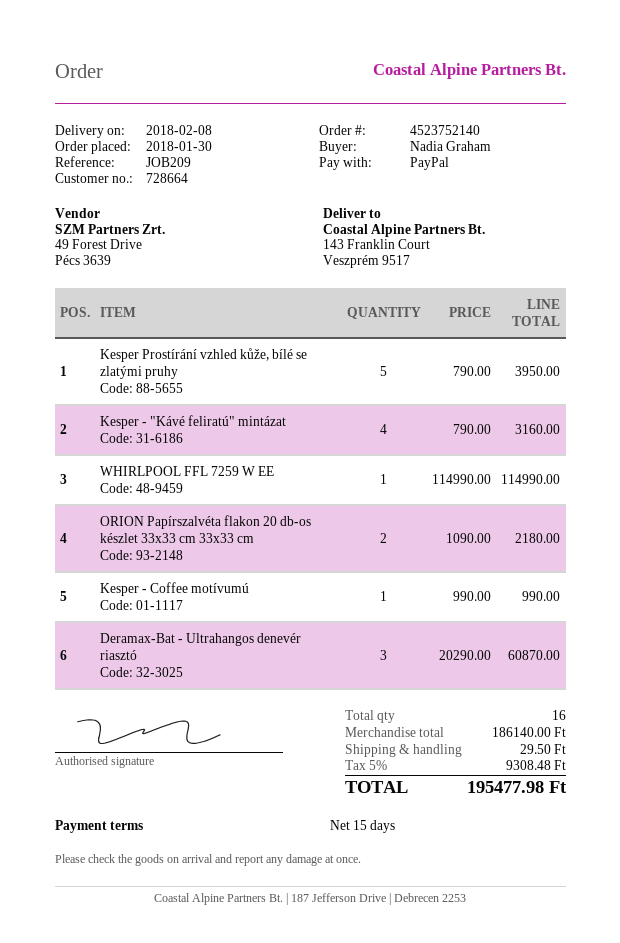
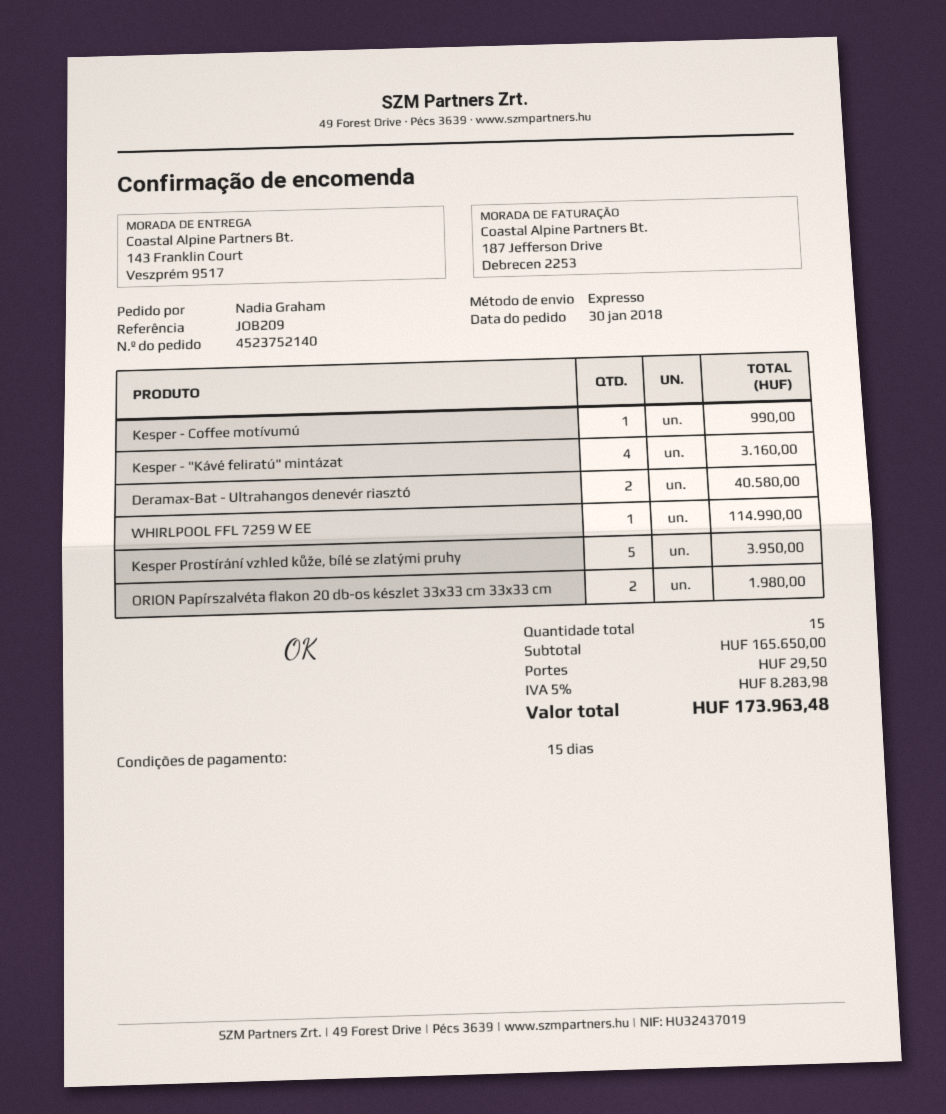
ORION Papírszalvéta flakon 20 db-os készlet 33x33 cm 33x33 cm: 2 for 2180.00 -> 2 for 1980.00
Deramax-Bat - Ultrahangos denevér riasztó: 3 for 60870.00 -> 2 for 40580.00
total quantity: 16 -> 15
subtotal: 186140.00 -> 165650.00
tax: 5% = 9308.48 -> 5% = 8283.98
total: 195477.98 -> 173963.48

